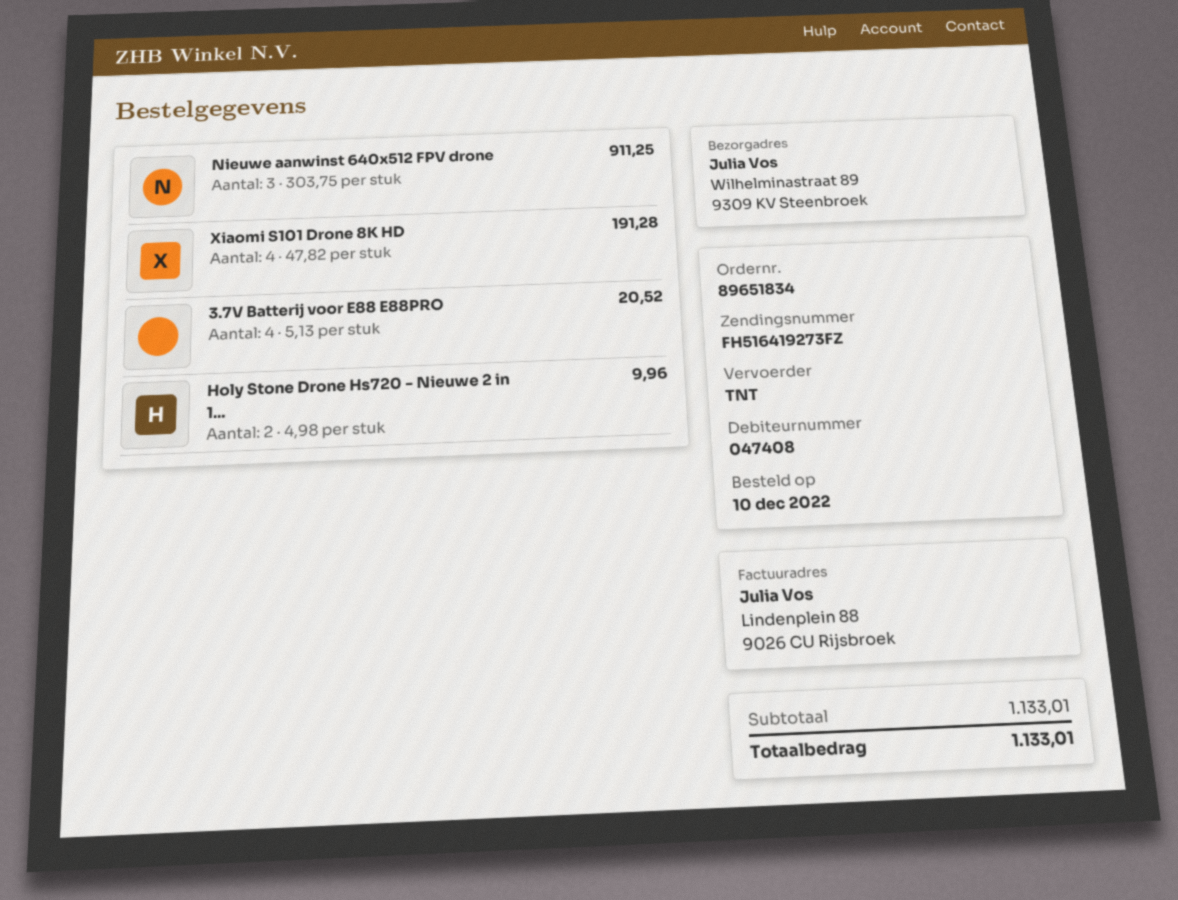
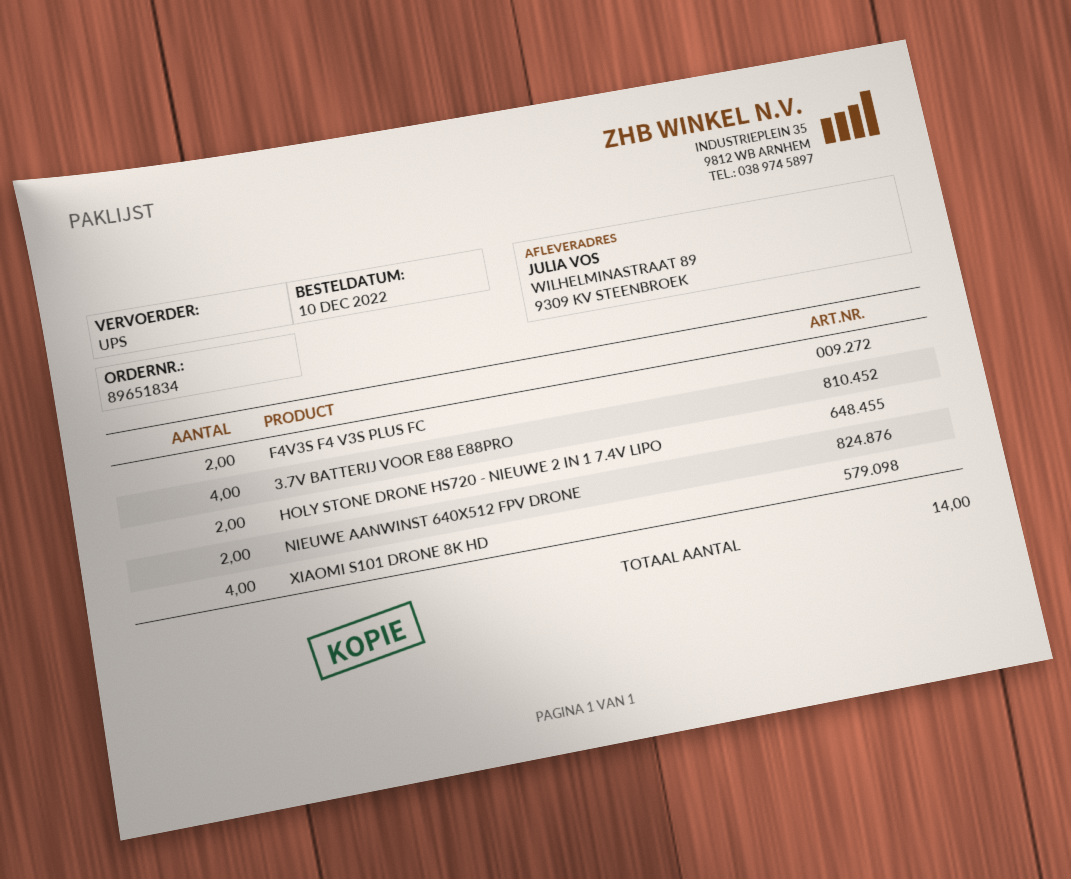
shipping method: TNT -> UPS
Nieuwe aanwinst 640x512 FPV drone: 3 -> 2
F4V3S F4 V3S PLUS FC: none -> 2

